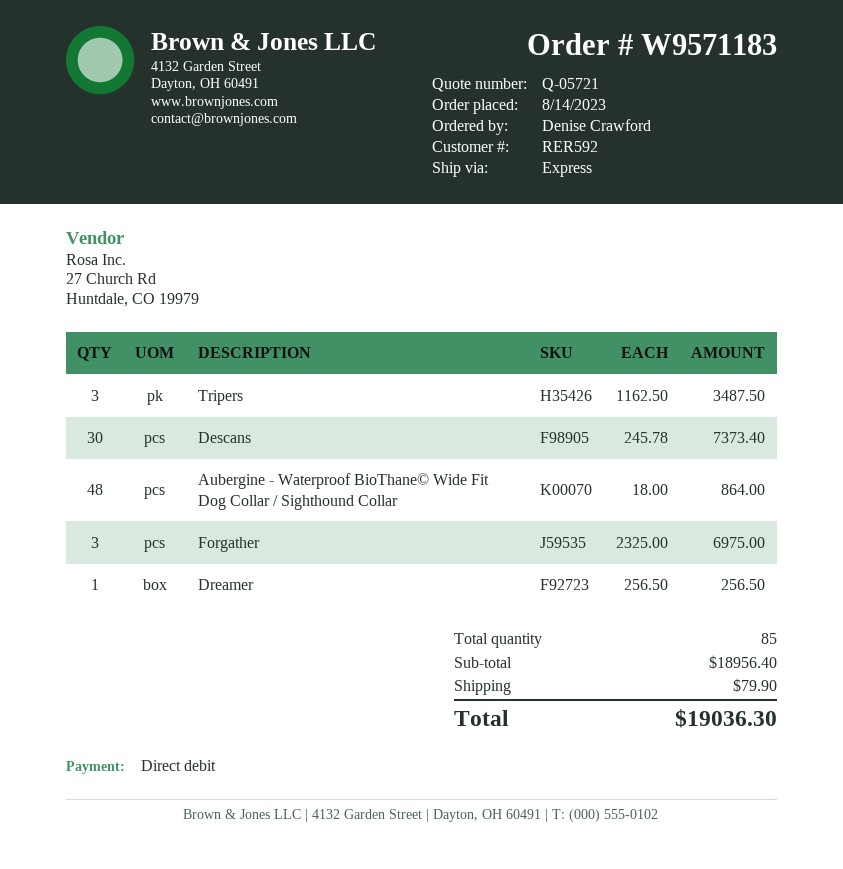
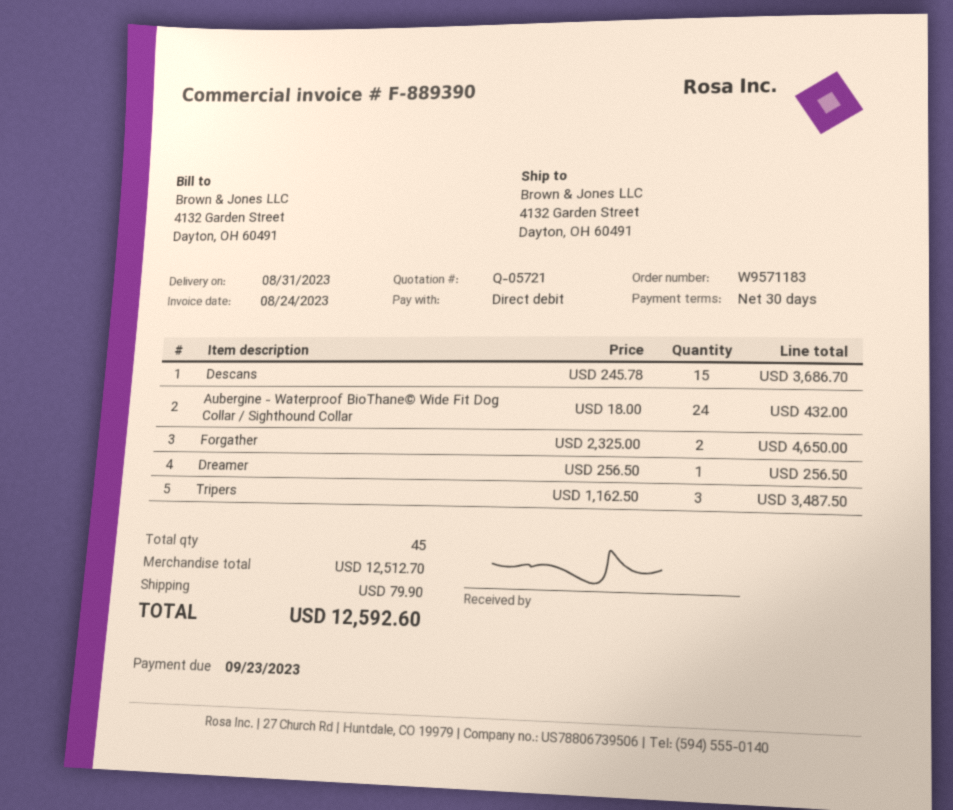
Descans: 30 x 245.78 = 7373.40 -> 15 x 245.78 = 3686.70
Aubergine - Waterproof BioThane© Wide Fit Dog Collar / Sighthound Collar: 48 x 18.00 = 864.00 -> 24 x 18.00 = 432.00
Forgather: 3 x 2325.00 = 6975.00 -> 2 x 2325.00 = 4650.00
total quantity: 85 -> 45
subtotal: 18956.40 -> 12512.70
total: 19036.30 -> 12592.60

